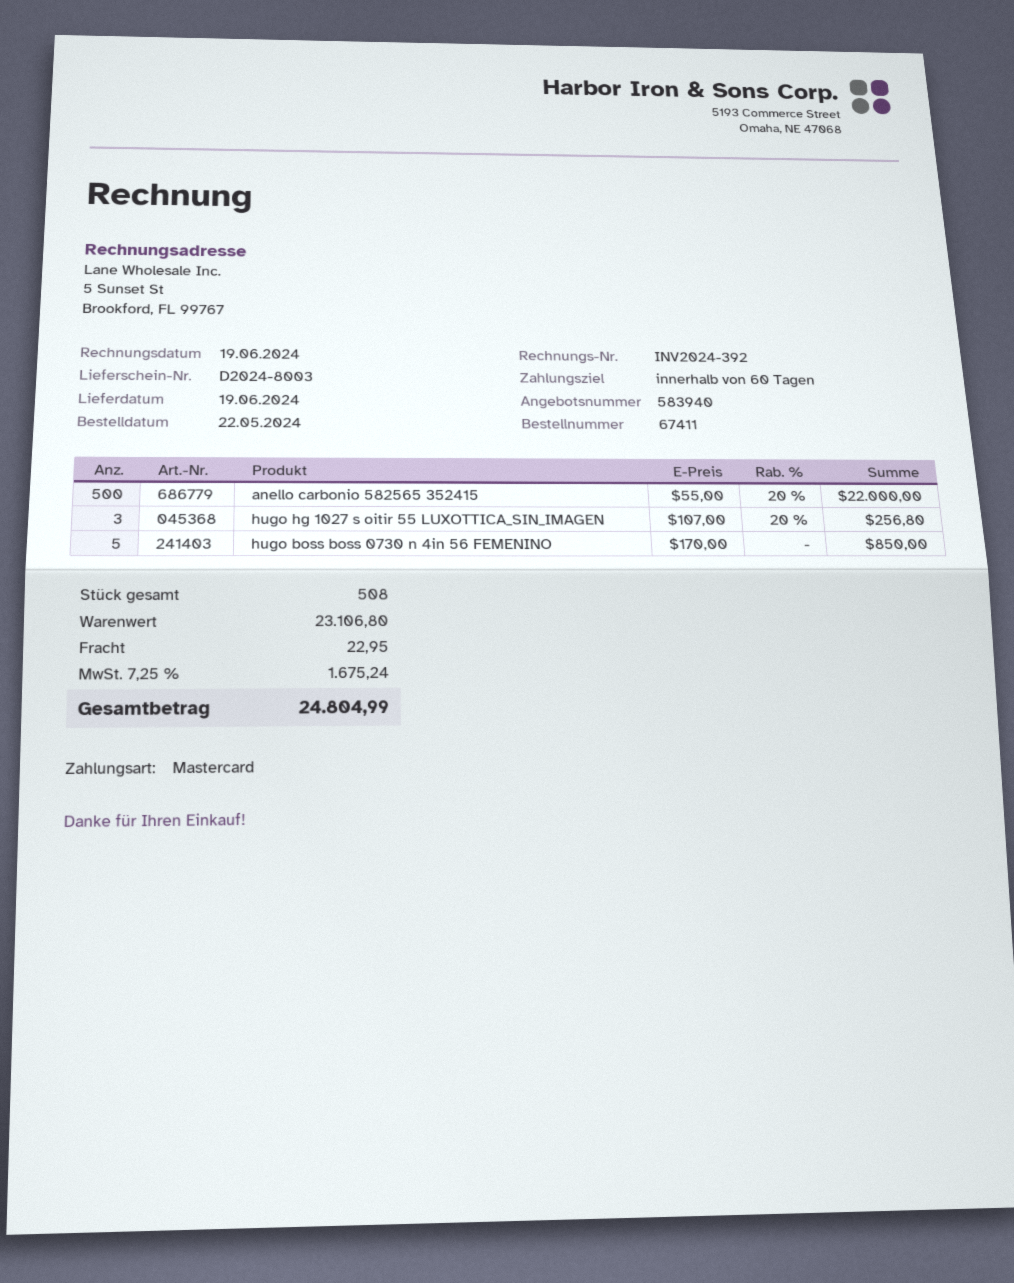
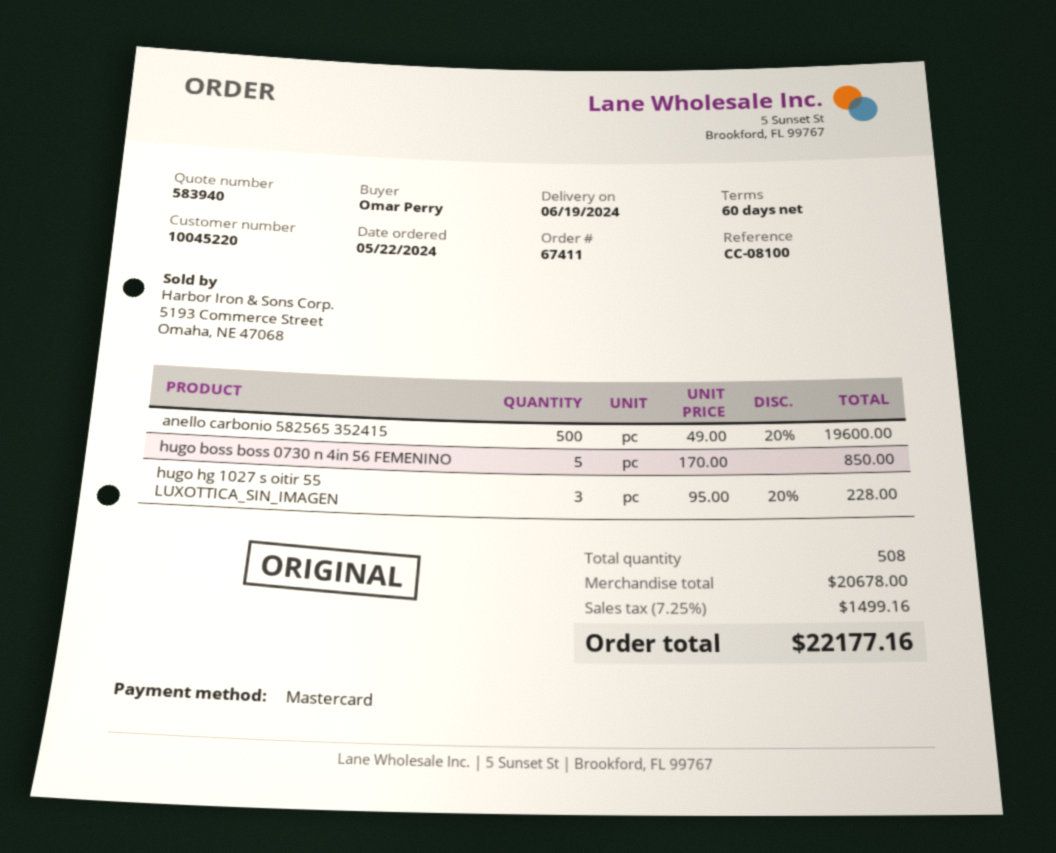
anello carbonio 582565 352415: 500 x 55.00 - 20% = 22000.00 -> 500 x 49.00 - 20% = 19600.00
hugo hg 1027 s oitir 55 LUXOTTICA_SIN_IMAGEN: 3 x 107.00 - 20% = 256.80 -> 3 x 95.00 - 20% = 228.00
subtotal: 23106.80 -> 20678.00
shipping: 22.95 -> none
tax: 7.25% = 1675.24 -> 7.25% = 1499.16
total: 24804.99 -> 22177.16

